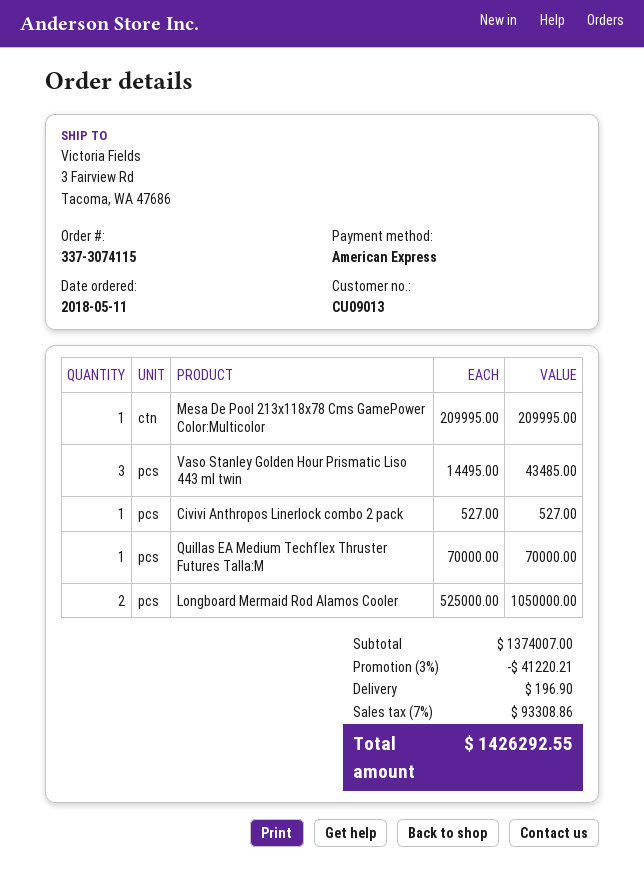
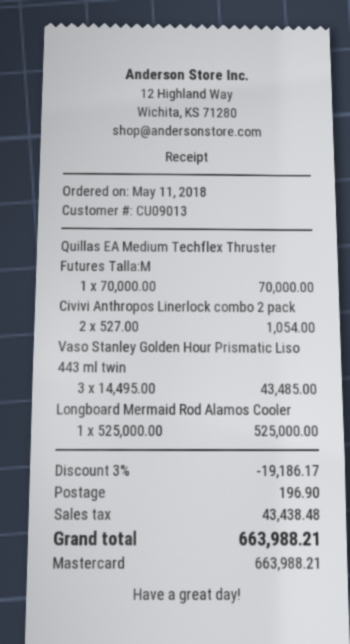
payment method: American Express -> Mastercard
Mesa De Pool 213x118x78 Cms GamePower Color:Multicolor: 1 x 209995.00 = 209995.00 -> none
Civivi Anthropos Linerlock combo 2 pack: 1 x 527.00 = 527.00 -> 2 x 527.00 = 1054.00
Longboard Mermaid Rod Alamos Cooler: 2 x 525000.00 = 1050000.00 -> 1 x 525000.00 = 525000.00
discount: 3% = 41220.21 -> 3% = 19186.17
tax: 93308.86 -> 43438.48
total: 1426292.55 -> 663988.21

